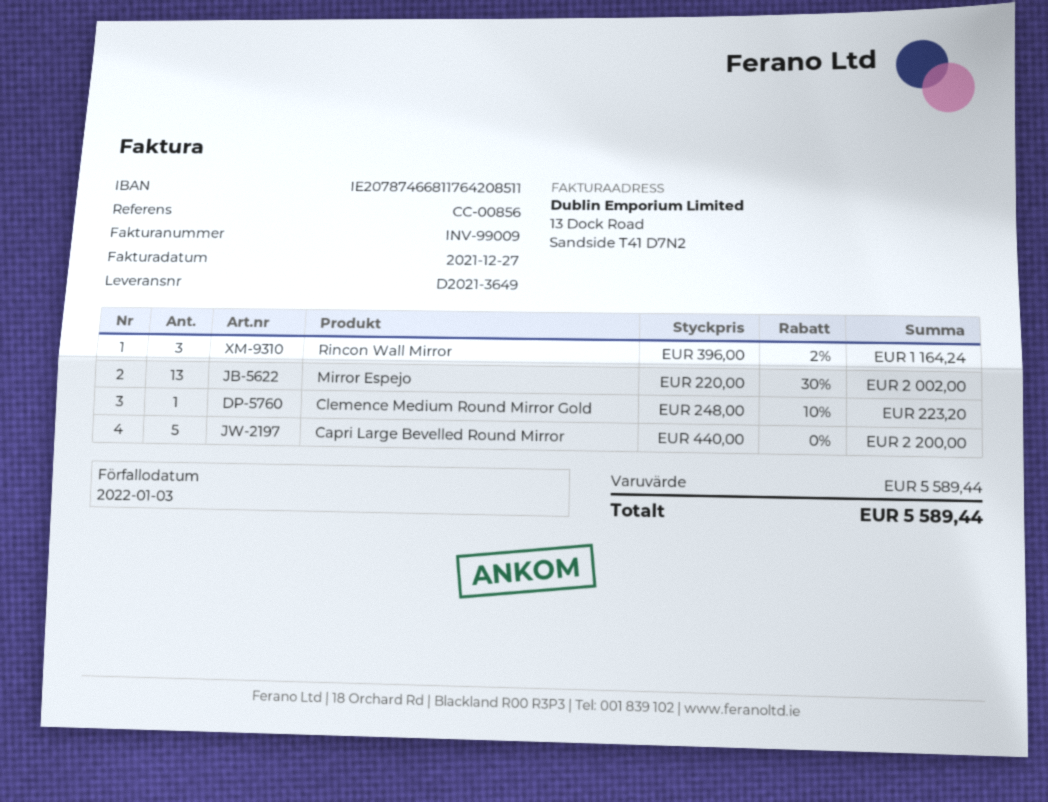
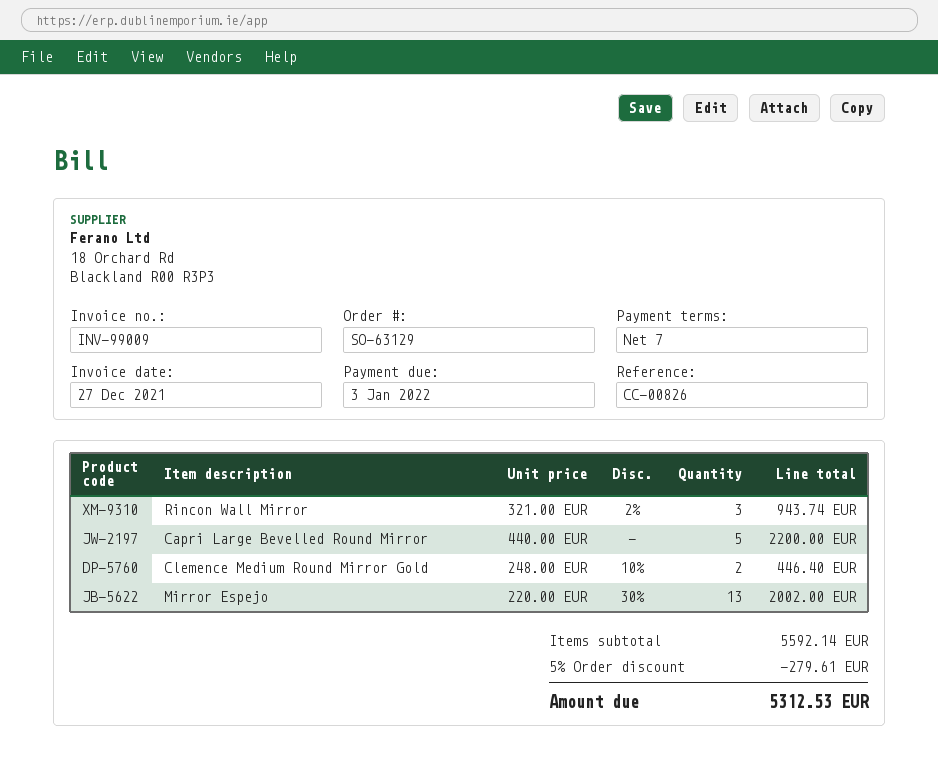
reference: CC-00856 -> CC-00826
Rincon Wall Mirror: 3 x 396.00 - 2% = 1164.24 -> 3 x 321.00 - 2% = 943.74
Clemence Medium Round Mirror Gold: 1 x 248.00 - 10% = 223.20 -> 2 x 248.00 - 10% = 446.40
subtotal: 5589.44 -> 5592.14
discount: none -> 5% = 279.61
total: 5589.44 -> 5312.53

